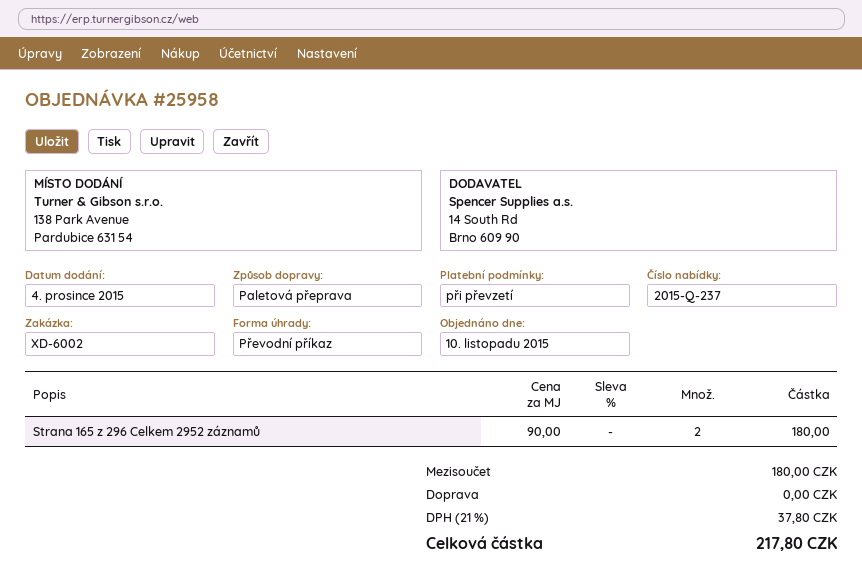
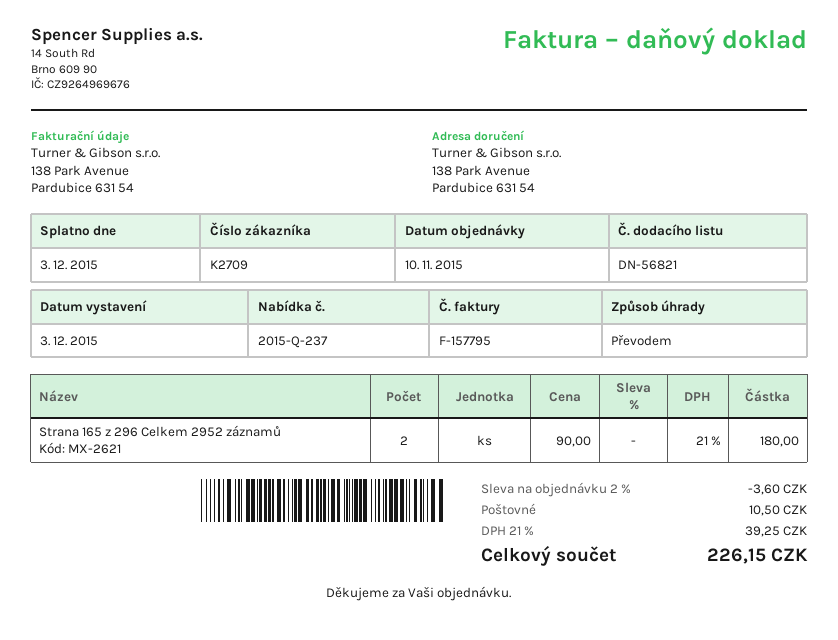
discount: none -> 2% = 3.60
shipping: 0.00 -> 10.50
tax: 21% = 37.80 -> 21% = 39.25
total: 217.80 -> 226.15

